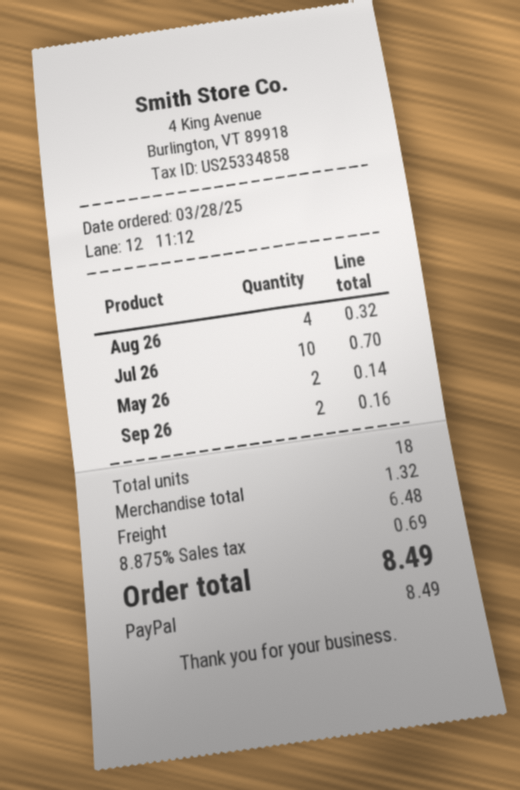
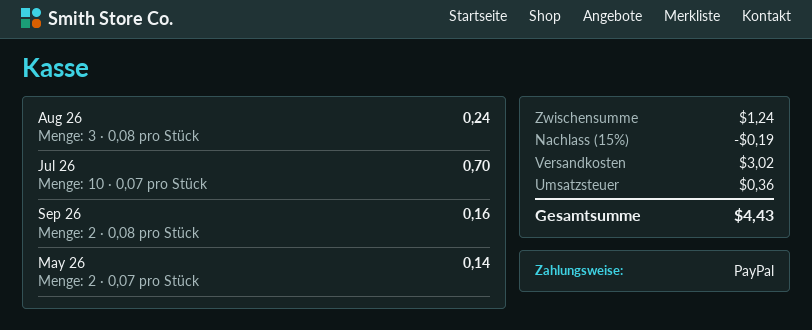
Aug 26: 4 for 0.32 -> 3 for 0.24
subtotal: 1.32 -> 1.24
discount: none -> 15% = 0.19
shipping: 6.48 -> 3.02
tax: 0.69 -> 0.36
total: 8.49 -> 4.43

